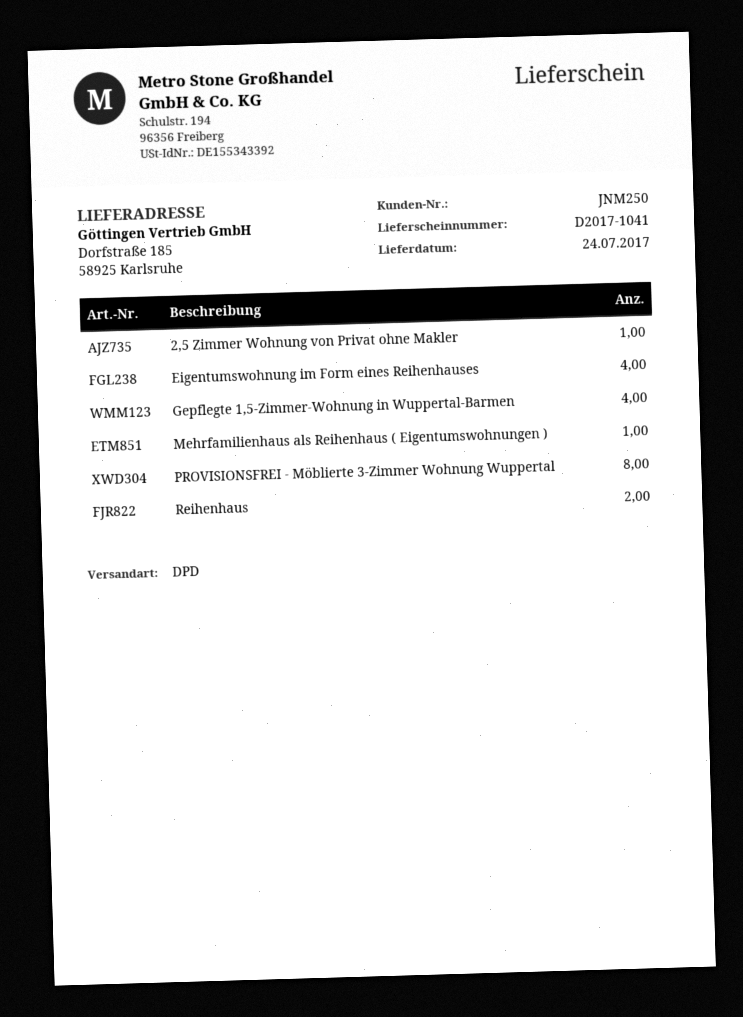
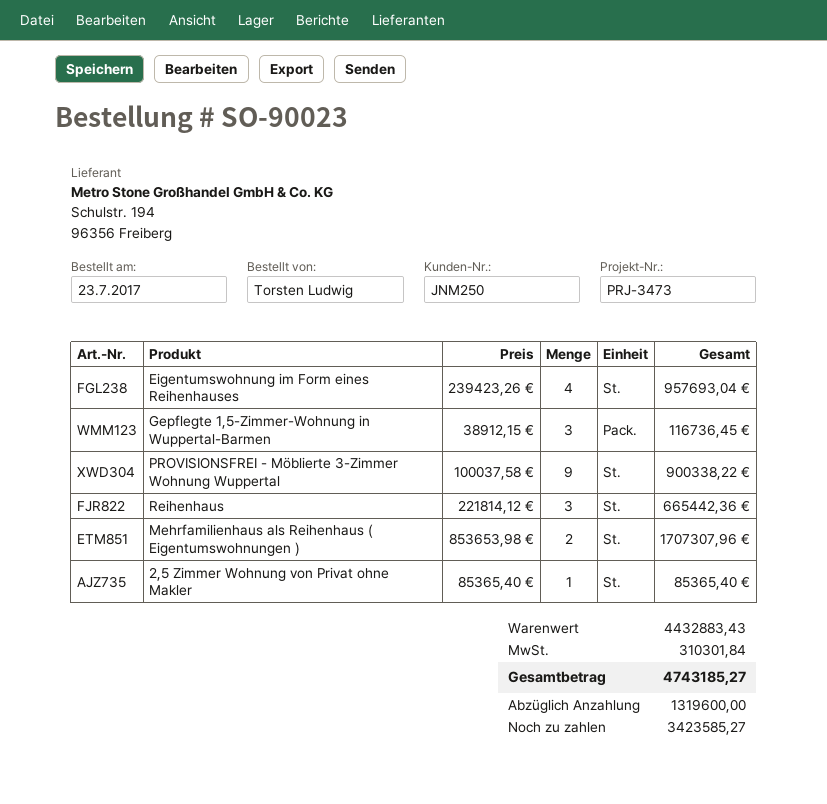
Gepflegte 1,5-Zimmer-Wohnung in Wuppertal-Barmen: 4 -> 3
Mehrfamilienhaus als Reihenhaus ( Eigentumswohnungen ): 1 -> 2
PROVISIONSFREI - Möblierte 3-Zimmer Wohnung Wuppertal: 8 -> 9
Reihenhaus: 2 -> 3

